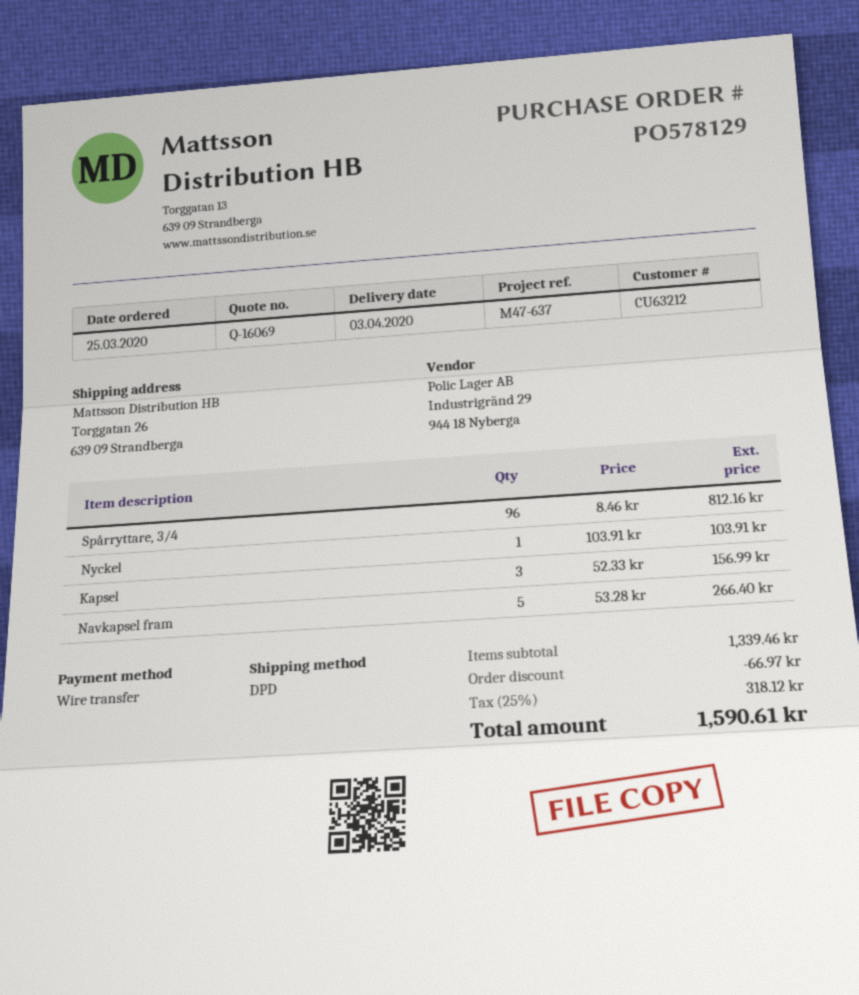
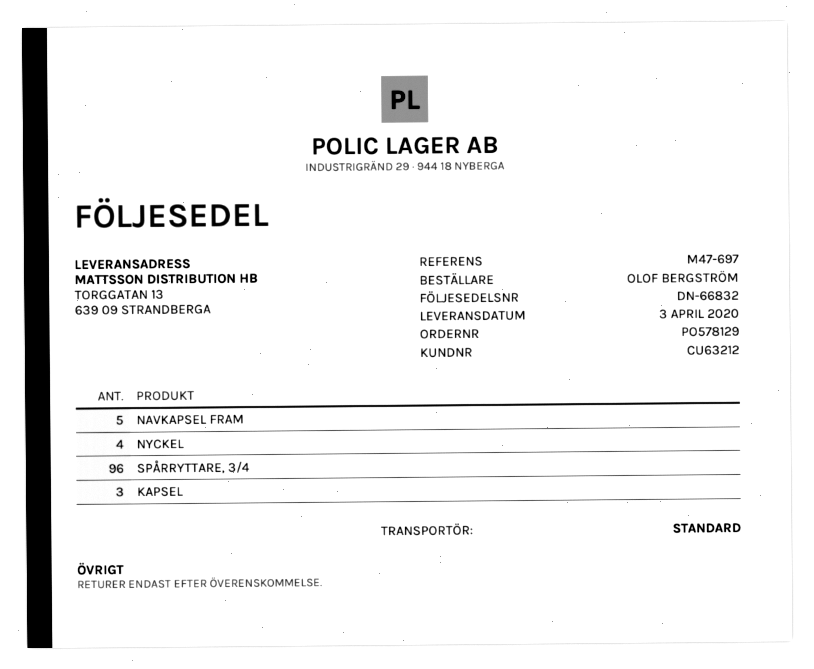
reference: M47-637 -> M47-697
shipping method: DPD -> standard
ship to: Torggatan 26, 639 09 Strandberga -> TORGGATAN 13, 639 09 STRANDBERGA
Nyckel: 1 -> 4

